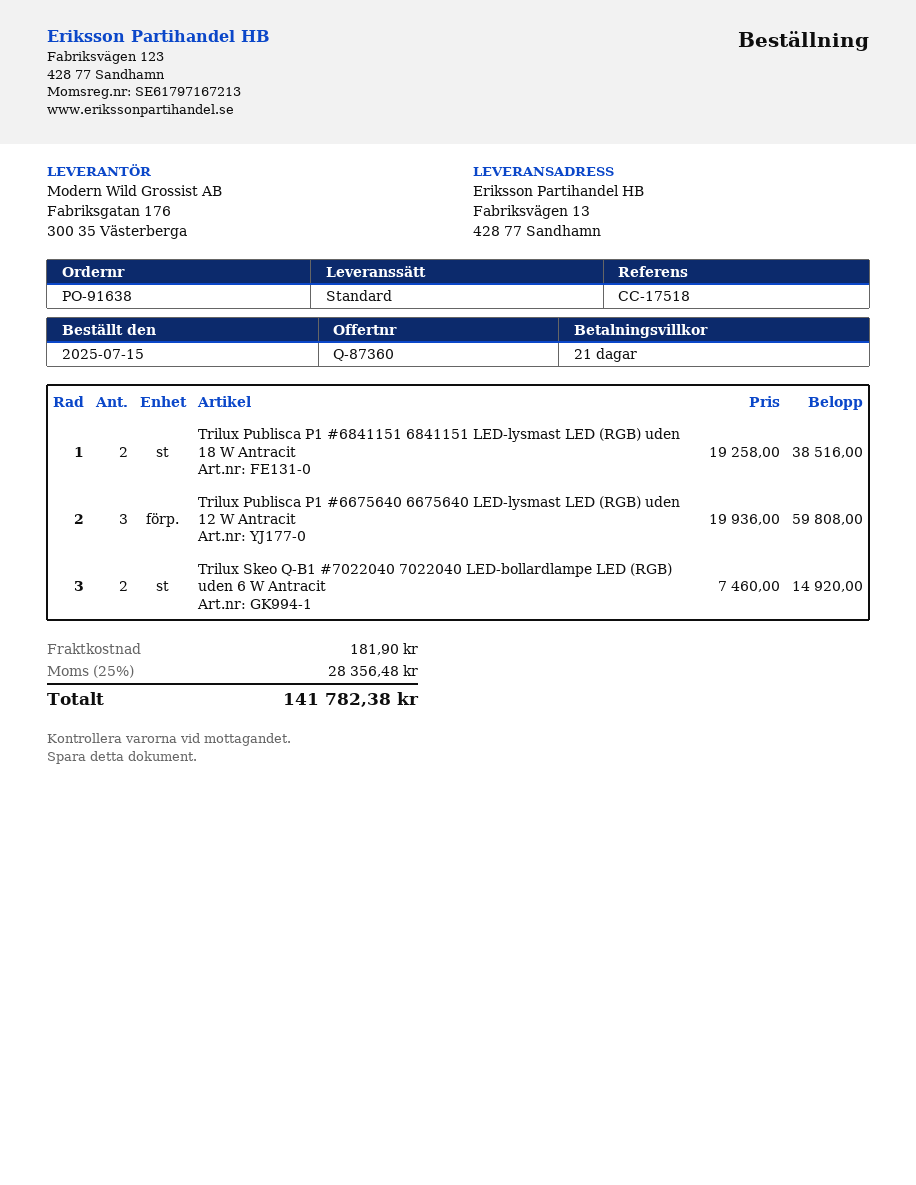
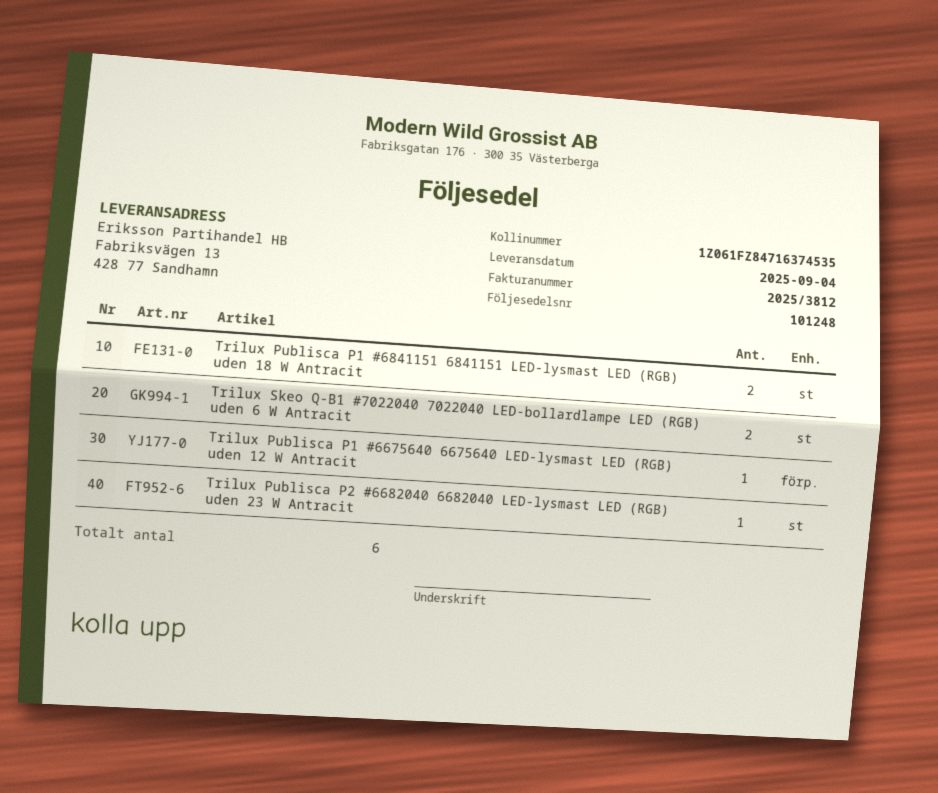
Trilux Publisca P1 #6675640 6675640 LED-lysmast LED (RGB) uden 12 W Antracit: 3 -> 1
Trilux Publisca P2 #6682040 6682040 LED-lysmast LED (RGB) uden 23 W Antracit: none -> 1

